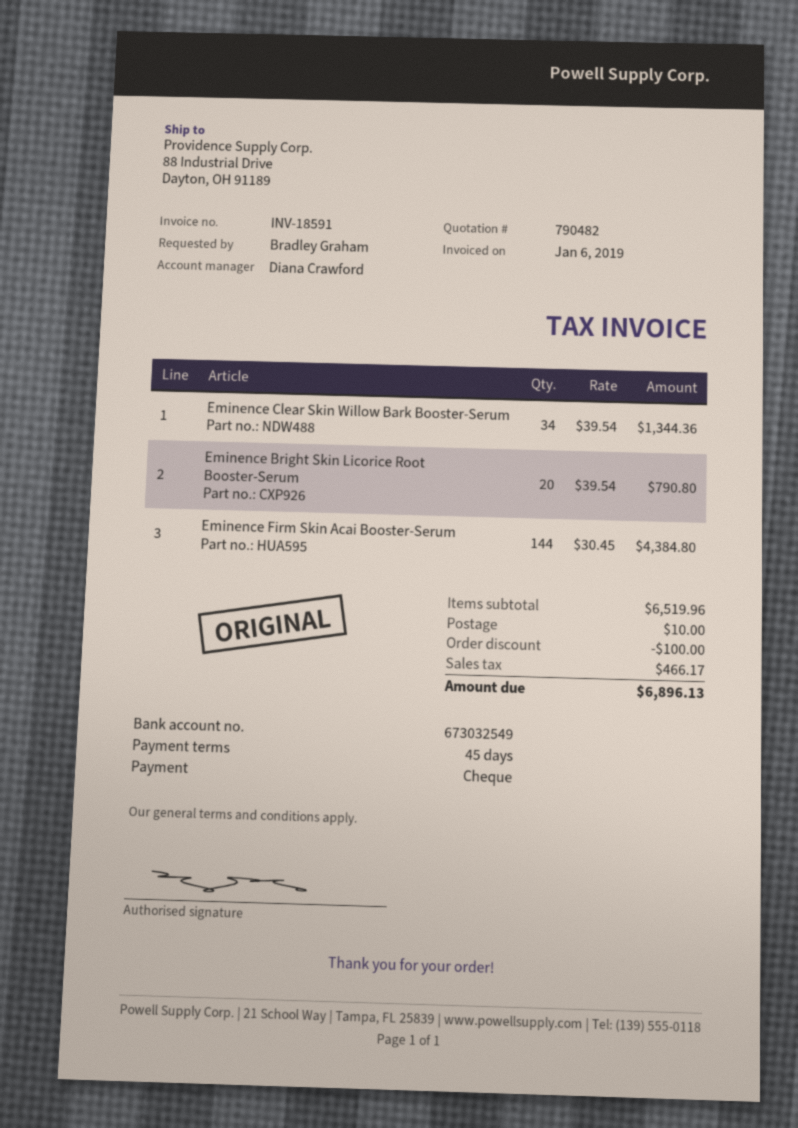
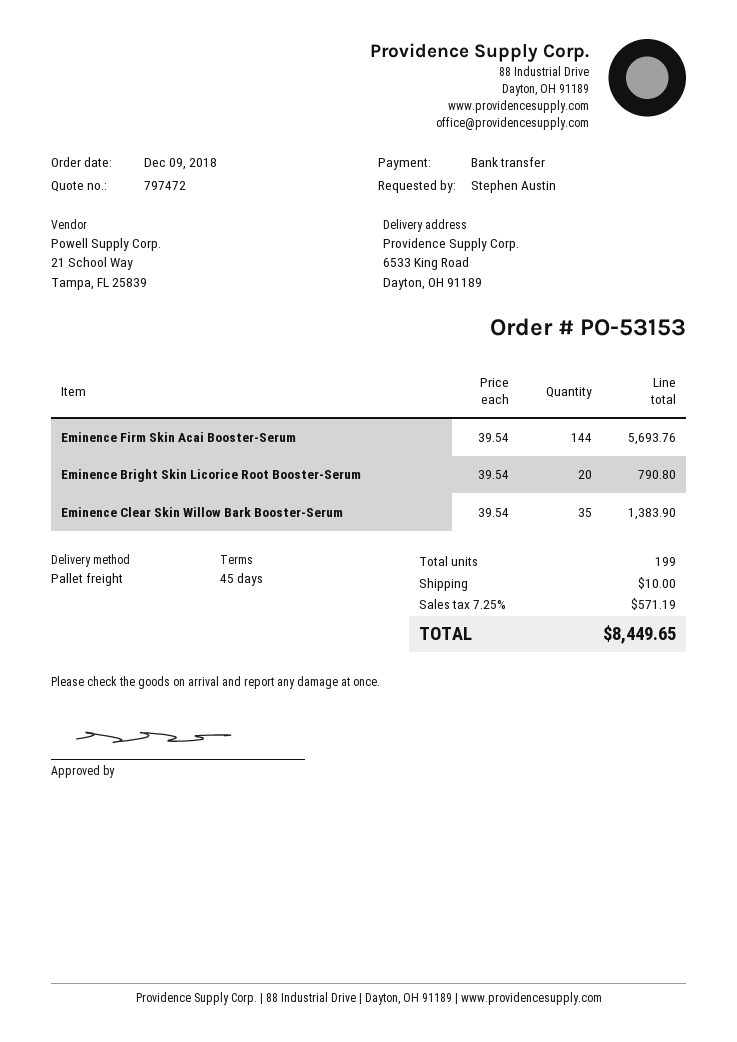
quote number: 790482 -> 797472
ordered by: Bradley Graham -> Stephen Austin
payment method: cheque -> bank transfer
ship to: 88 Industrial Drive, Dayton, OH 91189 -> 6533 King Road, Dayton, OH 91189
Eminence Clear Skin Willow Bark Booster-Serum: 34 x 39.54 = 1344.36 -> 35 x 39.54 = 1383.90
Eminence Firm Skin Acai Booster-Serum: 144 x 30.45 = 4384.80 -> 144 x 39.54 = 5693.76
discount: 100.00 -> none
tax: 466.17 -> 571.19
total: 6896.13 -> 8449.65

